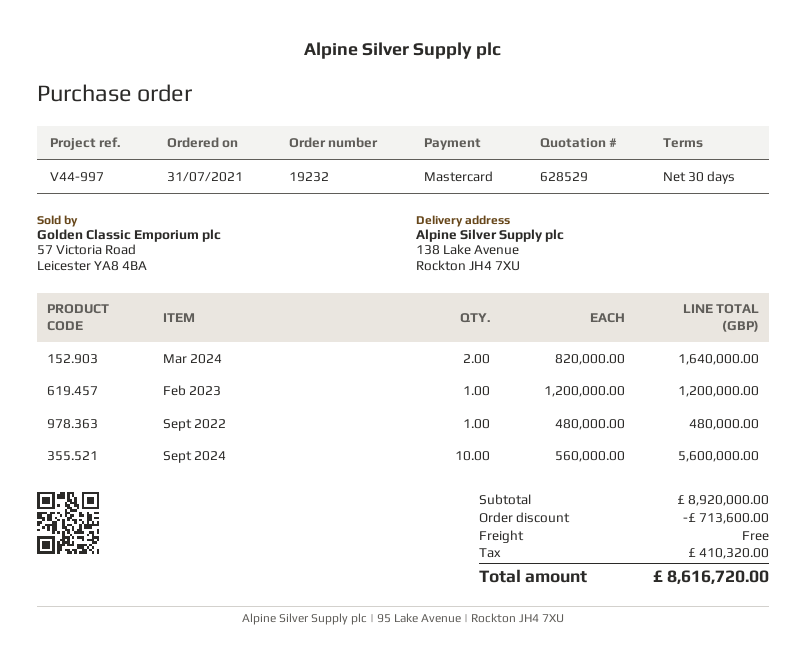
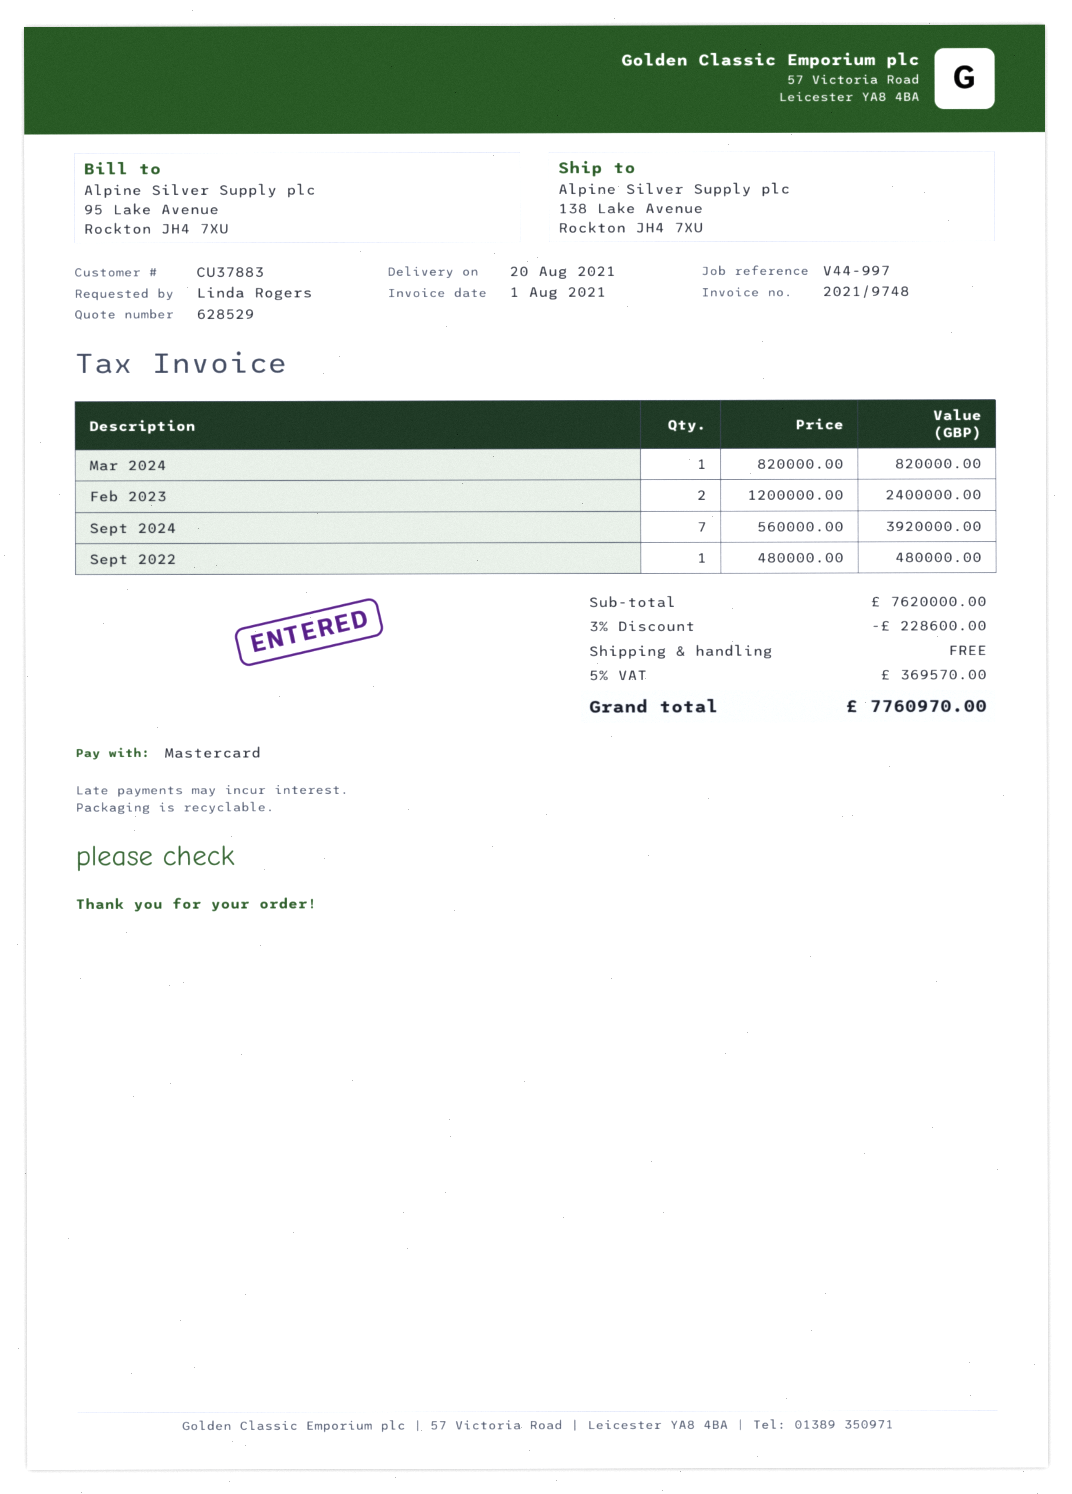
Mar 2024: 2 x 820000.00 = 1640000.00 -> 1 x 820000.00 = 820000.00
Feb 2023: 1 x 1200000.00 = 1200000.00 -> 2 x 1200000.00 = 2400000.00
Sept 2024: 10 x 560000.00 = 5600000.00 -> 7 x 560000.00 = 3920000.00
subtotal: 8920000.00 -> 7620000.00
discount: 713600.00 -> 228600.00
tax: 410320.00 -> 369570.00
total: 8616720.00 -> 7760970.00

